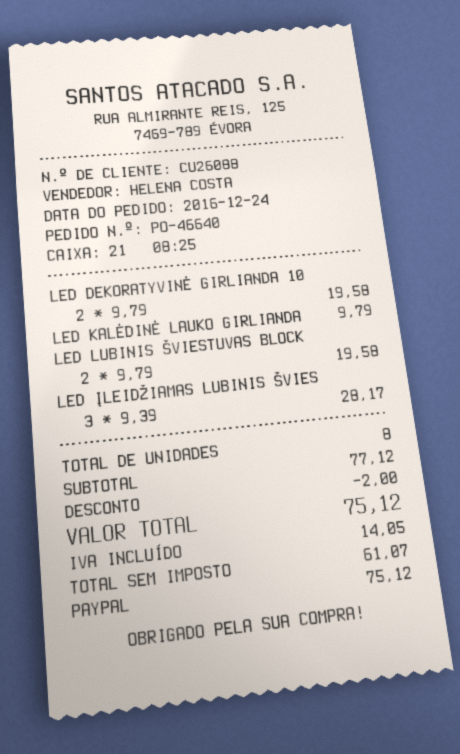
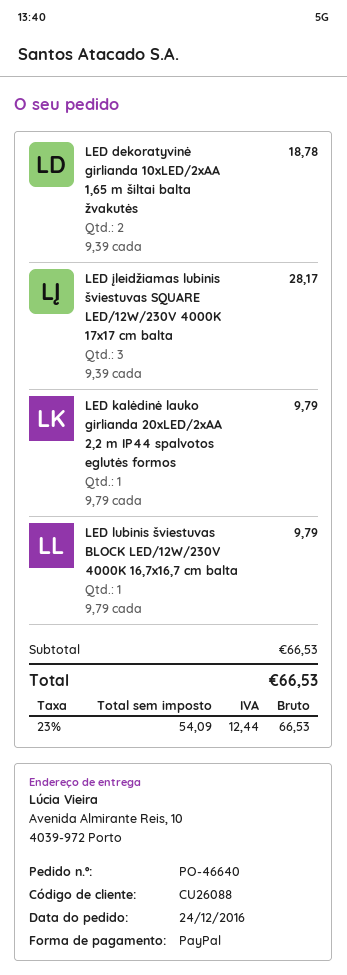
LED DEKORATYVINĖ GIRLIANDA 10: 2 x 9.79 = 19.58 -> 2 x 9.39 = 18.78
LED LUBINIS ŠVIESTUVAS BLOCK: 2 x 9.79 = 19.58 -> 1 x 9.79 = 9.79
subtotal: 77.12 -> 66.53
discount: 2.00 -> none
net: 61.07 -> 54.09
tax: 14.05 -> 12.44
total: 75.12 -> 66.53

